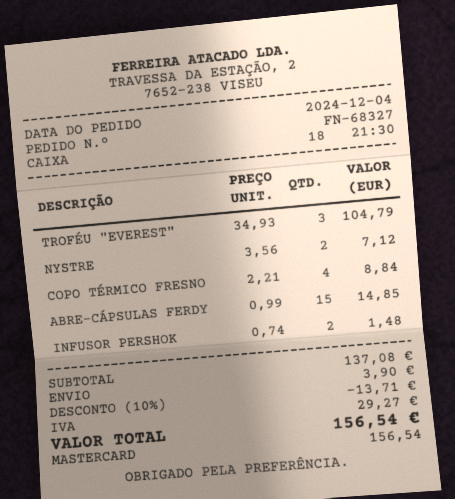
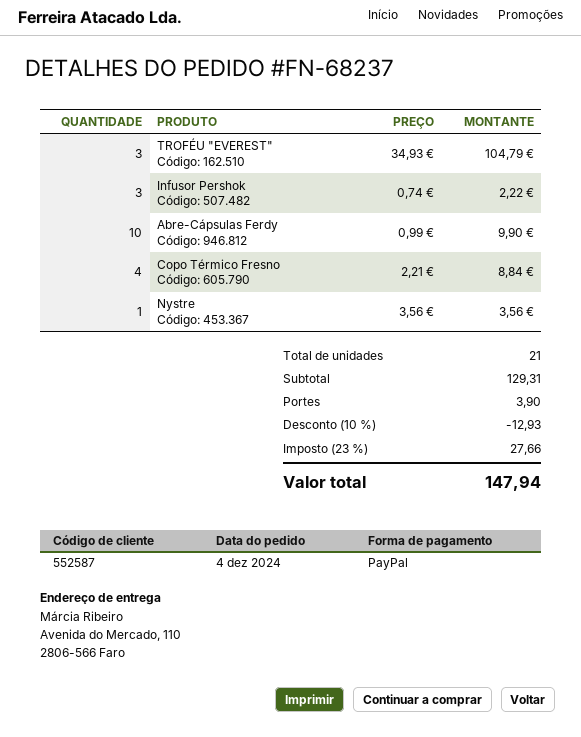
order number: FN-68327 -> FN-68237
payment method: Mastercard -> PayPal
NYSTRE: 2 x 3.56 = 7.12 -> 1 x 3.56 = 3.56
ABRE-CÁPSULAS FERDY: 15 x 0.99 = 14.85 -> 10 x 0.99 = 9.90
INFUSOR PERSHOK: 2 x 0.74 = 1.48 -> 3 x 0.74 = 2.22
subtotal: 137.08 -> 129.31
discount: 10% = 13.71 -> 10% = 12.93
tax: 29.27 -> 27.66
total: 156.54 -> 147.94

